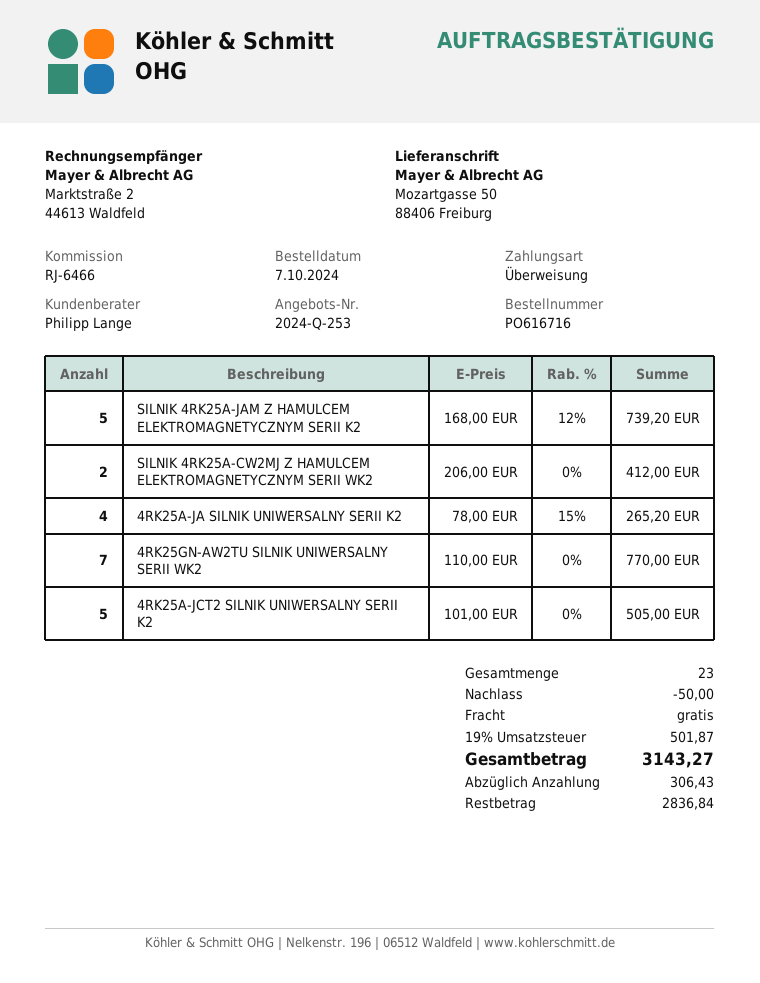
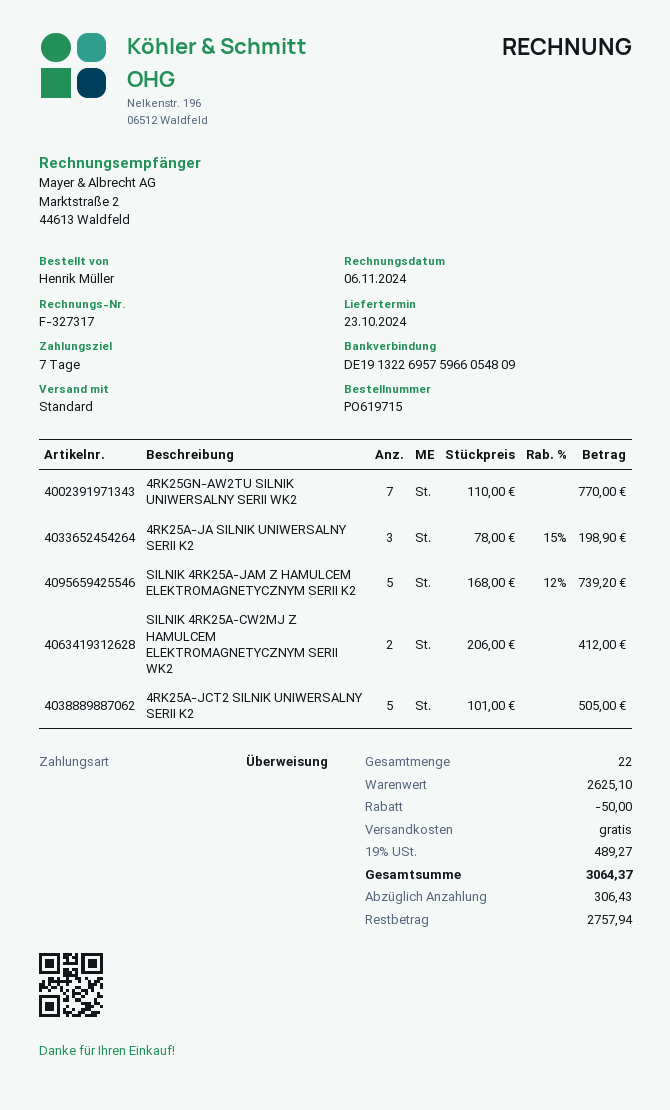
order number: PO616716 -> PO619715
4RK25A-JA SILNIK UNIWERSALNY SERII K2: 4 x 78.00 - 15% = 265.20 -> 3 x 78.00 - 15% = 198.90
total quantity: 23 -> 22
tax: 19% = 501.87 -> 19% = 489.27
total: 3143.27 -> 3064.37
balance: 2836.84 -> 2757.94

